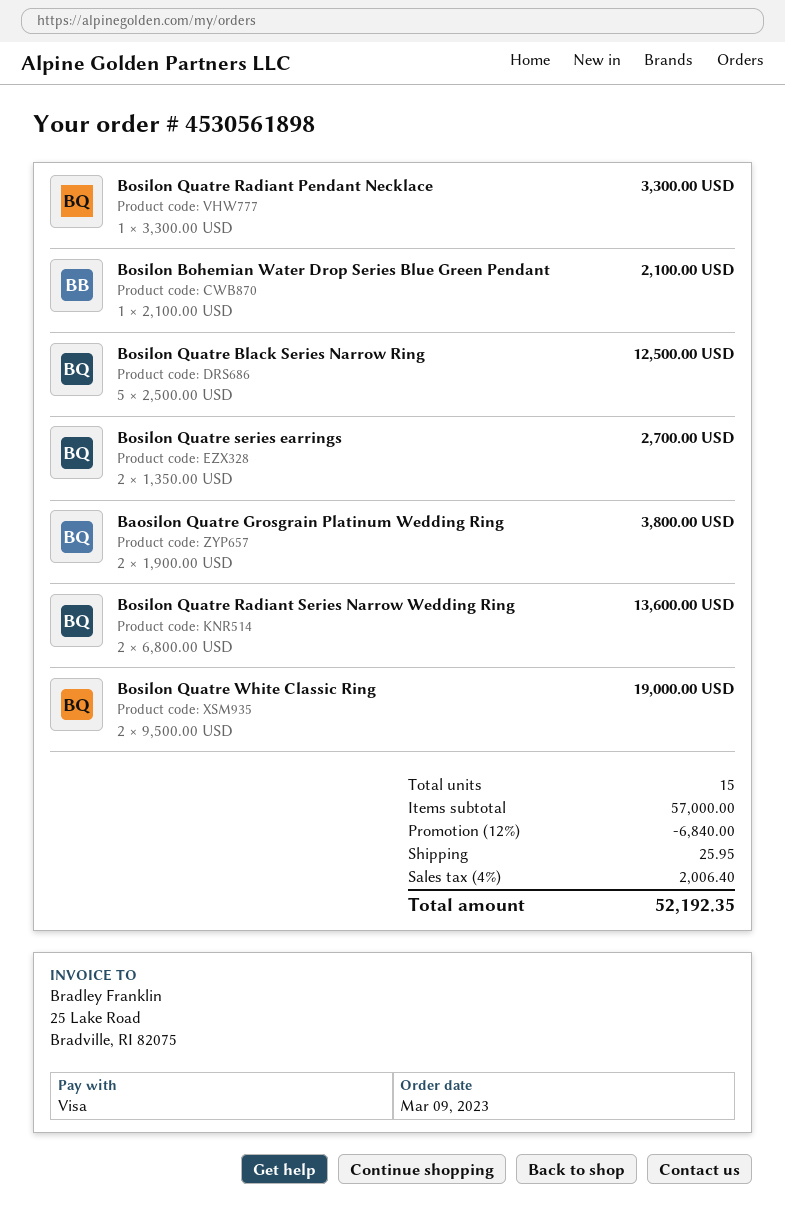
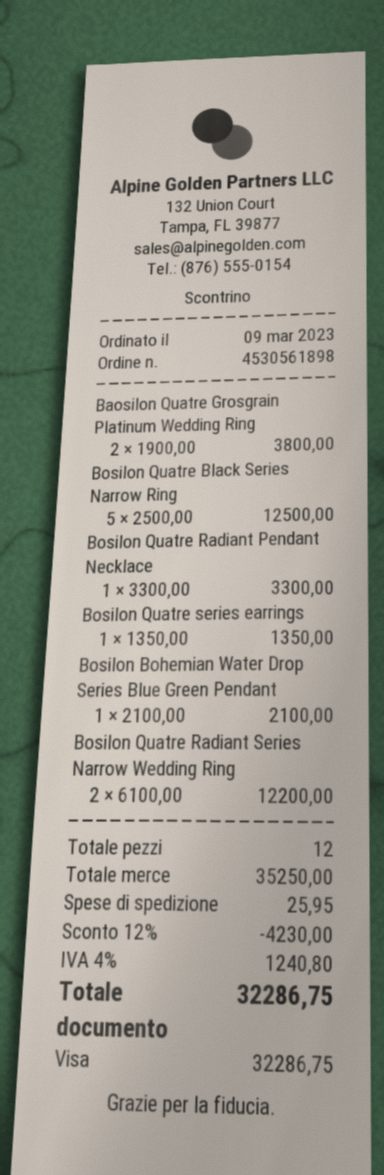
Bosilon Quatre series earrings: 2 x 1350.00 = 2700.00 -> 1 x 1350.00 = 1350.00
Bosilon Quatre Radiant Series Narrow Wedding Ring: 2 x 6800.00 = 13600.00 -> 2 x 6100.00 = 12200.00
Bosilon Quatre White Classic Ring: 2 x 9500.00 = 19000.00 -> none
total quantity: 15 -> 12
subtotal: 57000.00 -> 35250.00
discount: 12% = 6840.00 -> 12% = 4230.00
tax: 4% = 2006.40 -> 4% = 1240.80
total: 52192.35 -> 32286.75

